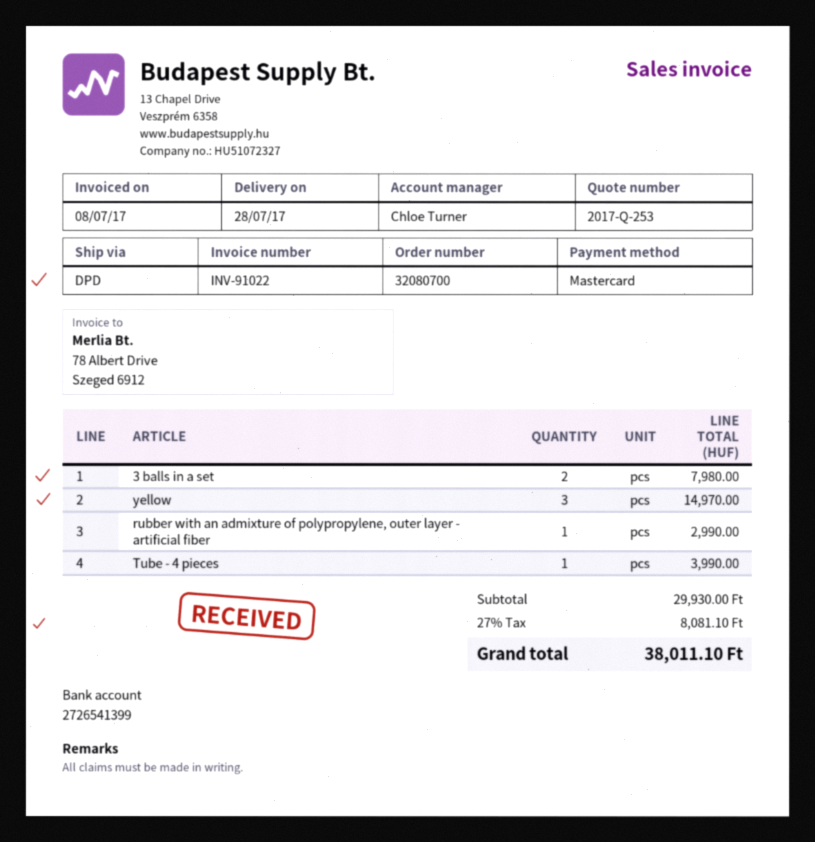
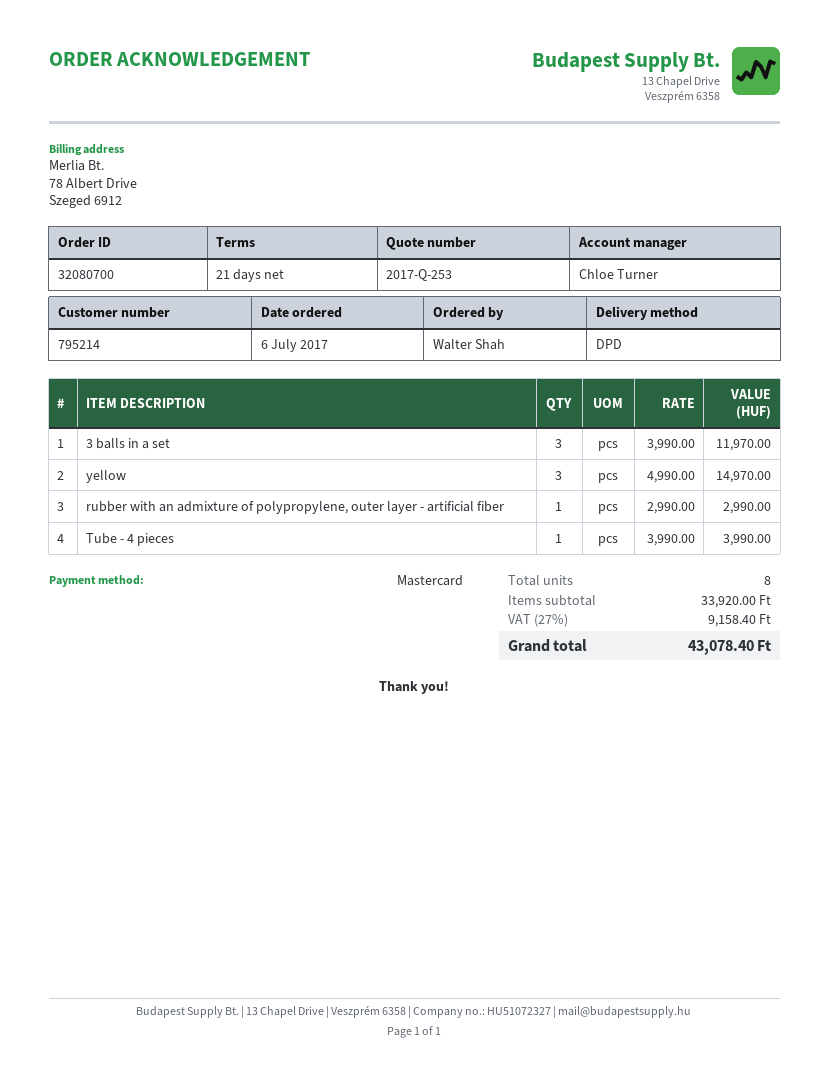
3 balls in a set: 2 for 7980.00 -> 3 for 11970.00
subtotal: 29930.00 -> 33920.00
tax: 27% = 8081.10 -> 27% = 9158.40
total: 38011.10 -> 43078.40

